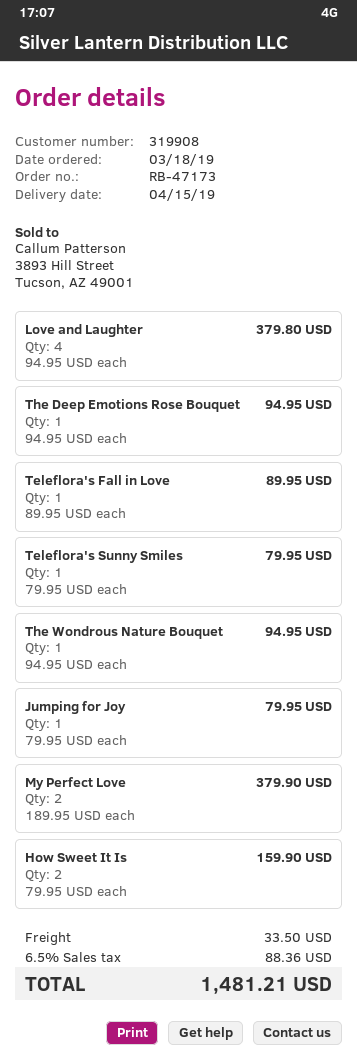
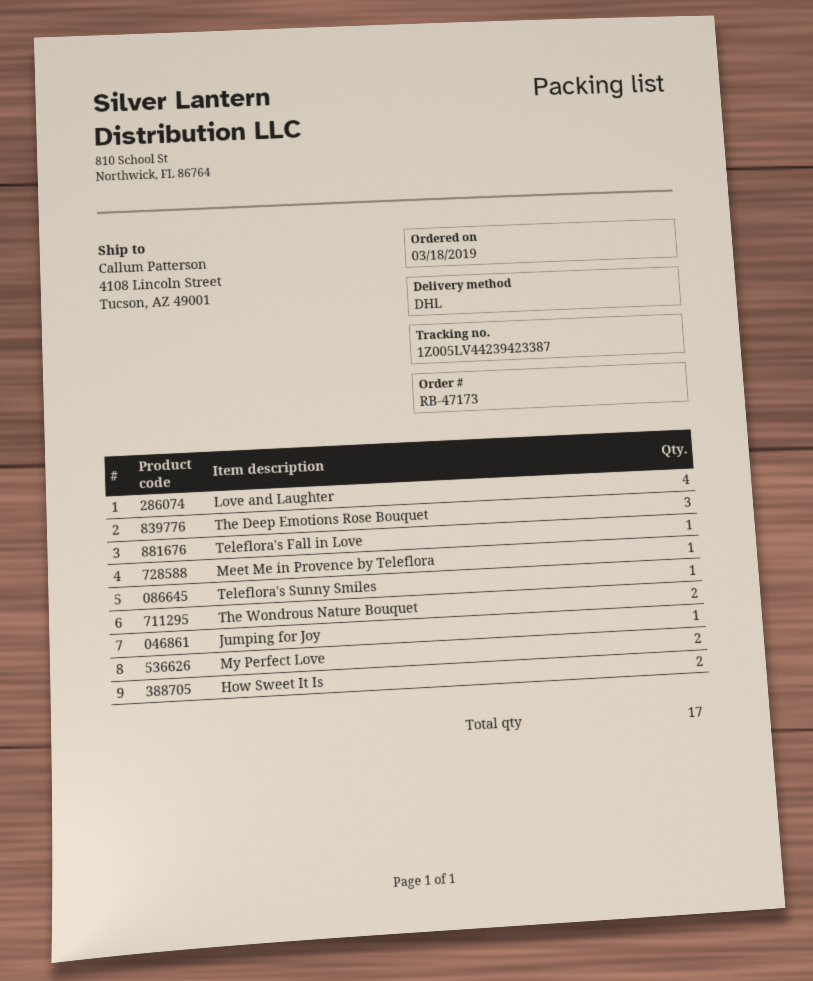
The Deep Emotions Rose Bouquet: 1 -> 3
The Wondrous Nature Bouquet: 1 -> 2
Meet Me in Provence by Teleflora: none -> 1

